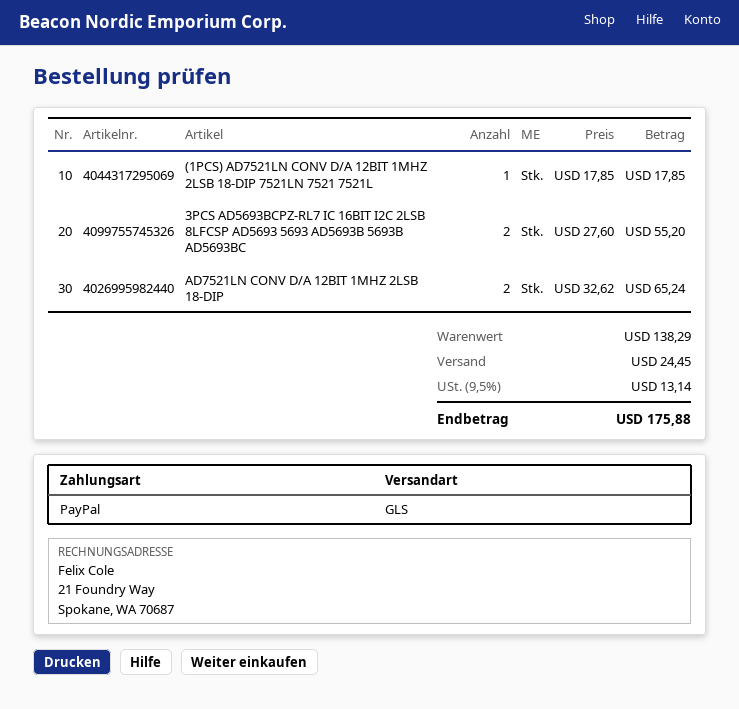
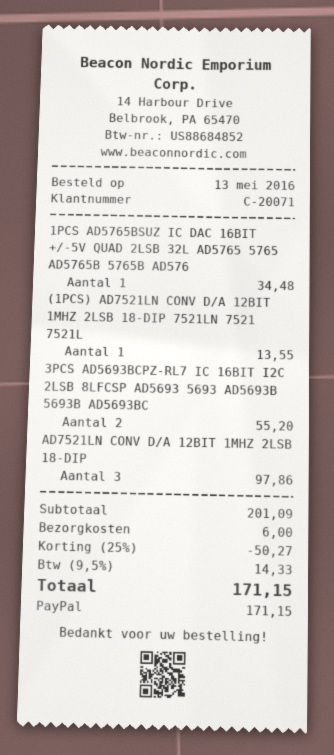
(1PCS) AD7521LN CONV D/A 12BIT 1MHZ 2LSB 18-DIP 7521LN 7521 7521L: 1 for 17.85 -> 1 for 13.55
AD7521LN CONV D/A 12BIT 1MHZ 2LSB 18-DIP: 2 for 65.24 -> 3 for 97.86
1PCS AD5765BSUZ IC DAC 16BIT +/-5V QUAD 2LSB 32L AD5765 5765 AD5765B 5765B AD576: none -> 1 for 34.48
subtotal: 138.29 -> 201.09
discount: none -> 25% = 50.27
shipping: 24.45 -> 6.00
tax: 9.5% = 13.14 -> 9.5% = 14.33
total: 175.88 -> 171.15

